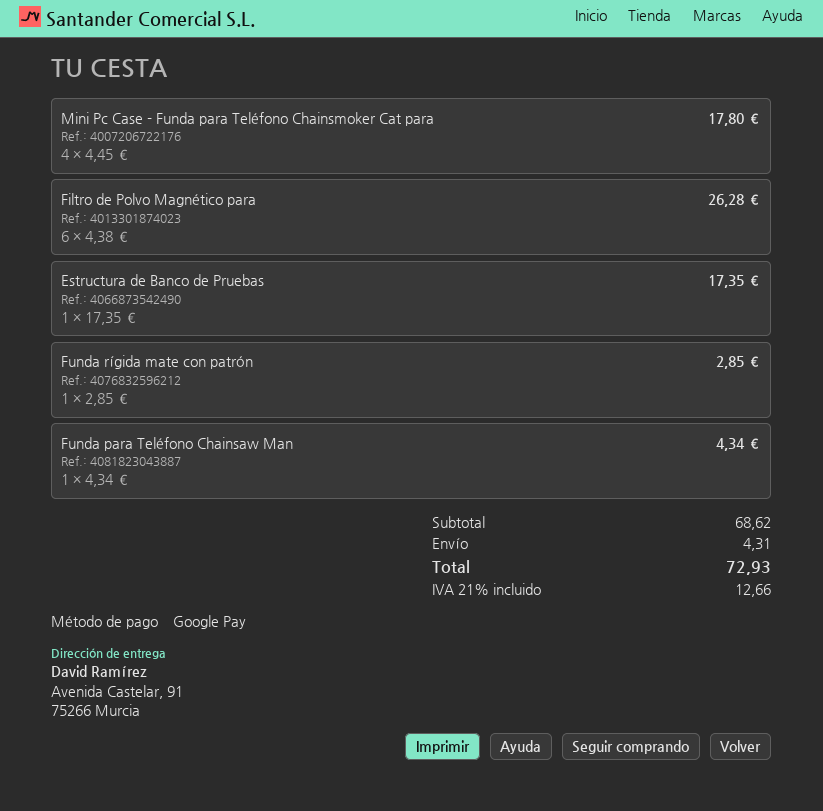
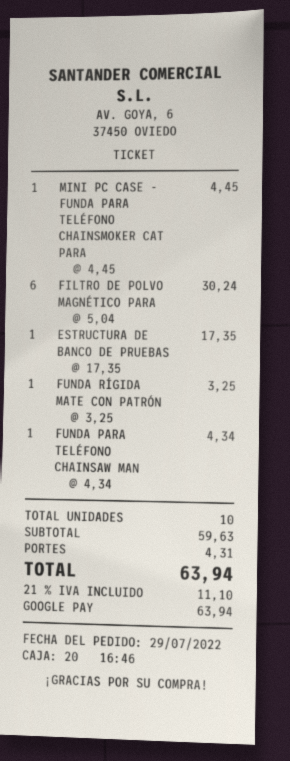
Mini Pc Case - Funda para Teléfono Chainsmoker Cat para: 4 x 4.45 = 17.80 -> 1 x 4.45 = 4.45
Filtro de Polvo Magnético para: 6 x 4.38 = 26.28 -> 6 x 5.04 = 30.24
Funda rígida mate con patrón: 1 x 2.85 = 2.85 -> 1 x 3.25 = 3.25
subtotal: 68.62 -> 59.63
tax: 21% = 12.66 -> 21% = 11.10
total: 72.93 -> 63.94

